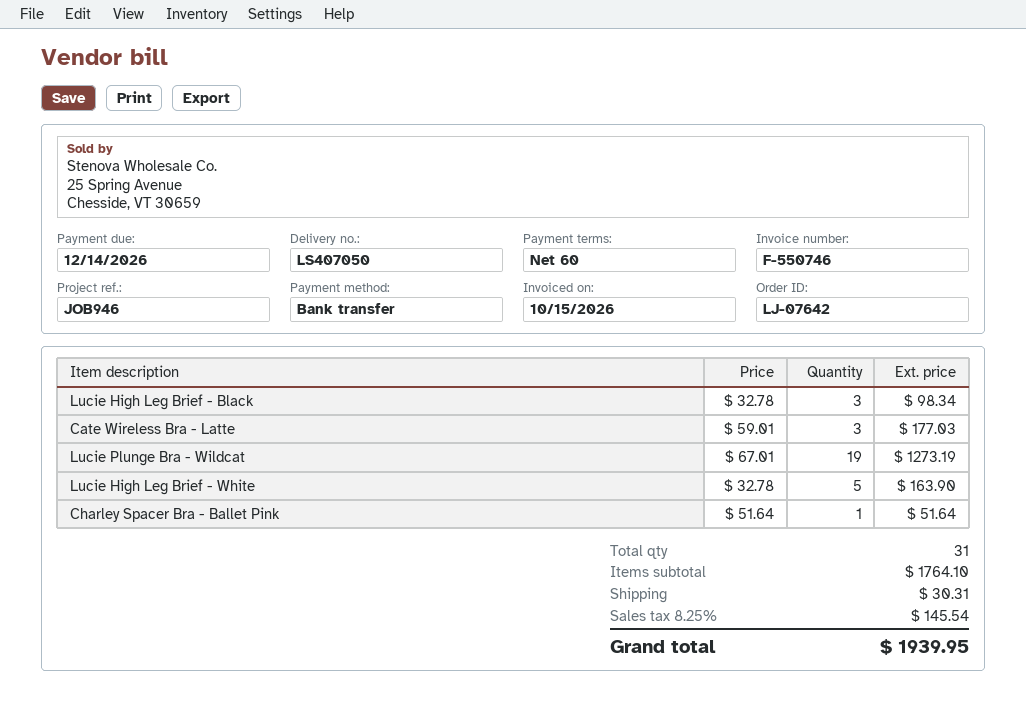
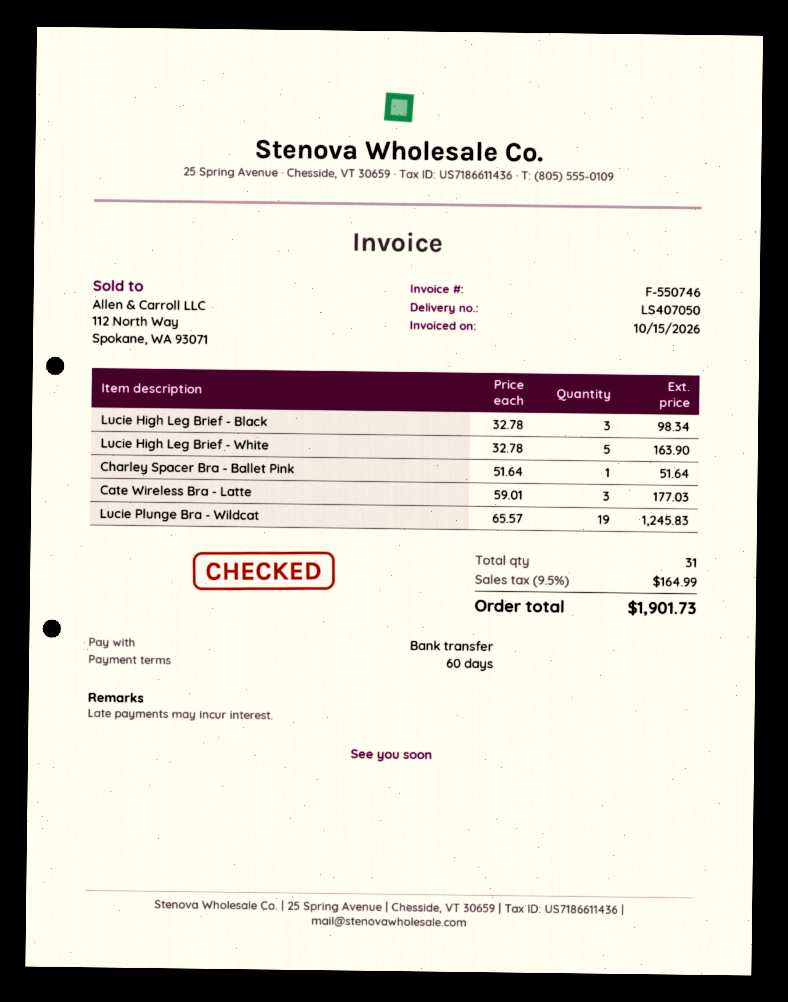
Lucie Plunge Bra - Wildcat: 19 x 67.01 = 1273.19 -> 19 x 65.57 = 1245.83
shipping: 30.31 -> none
tax: 8.25% = 145.54 -> 9.5% = 164.99
total: 1939.95 -> 1901.73

